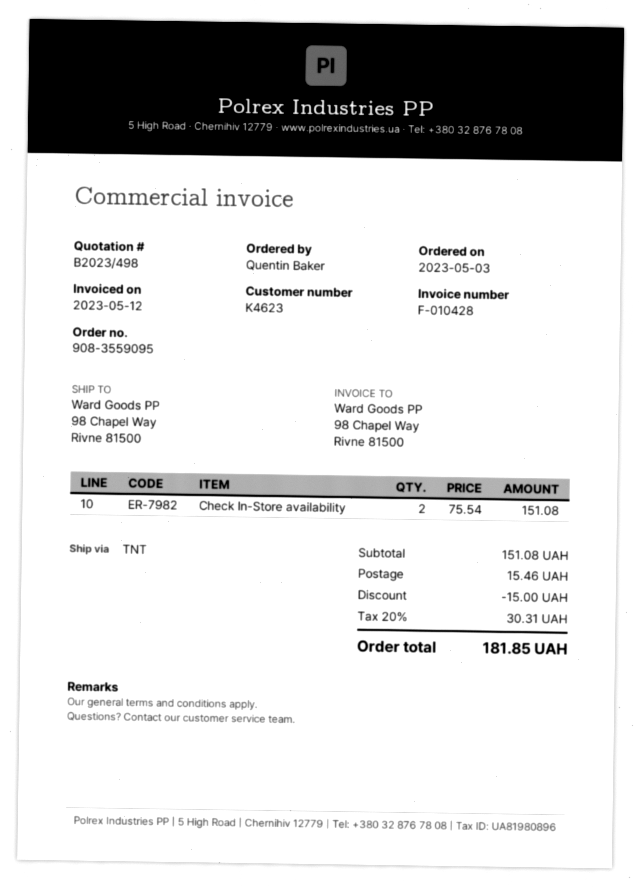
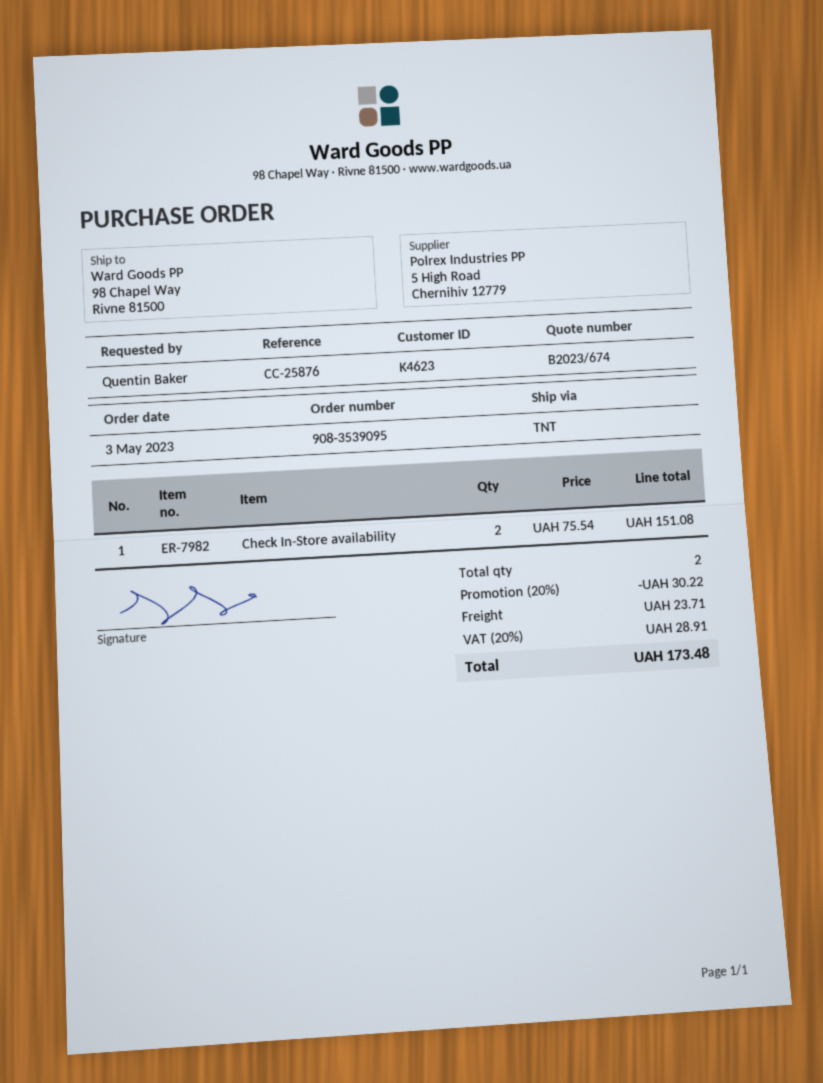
quote number: B2023/498 -> B2023/674
order number: 908-3559095 -> 908-3539095
discount: 15.00 -> 30.22
shipping: 15.46 -> 23.71
tax: 20% = 30.31 -> 20% = 28.91
total: 181.85 -> 173.48

